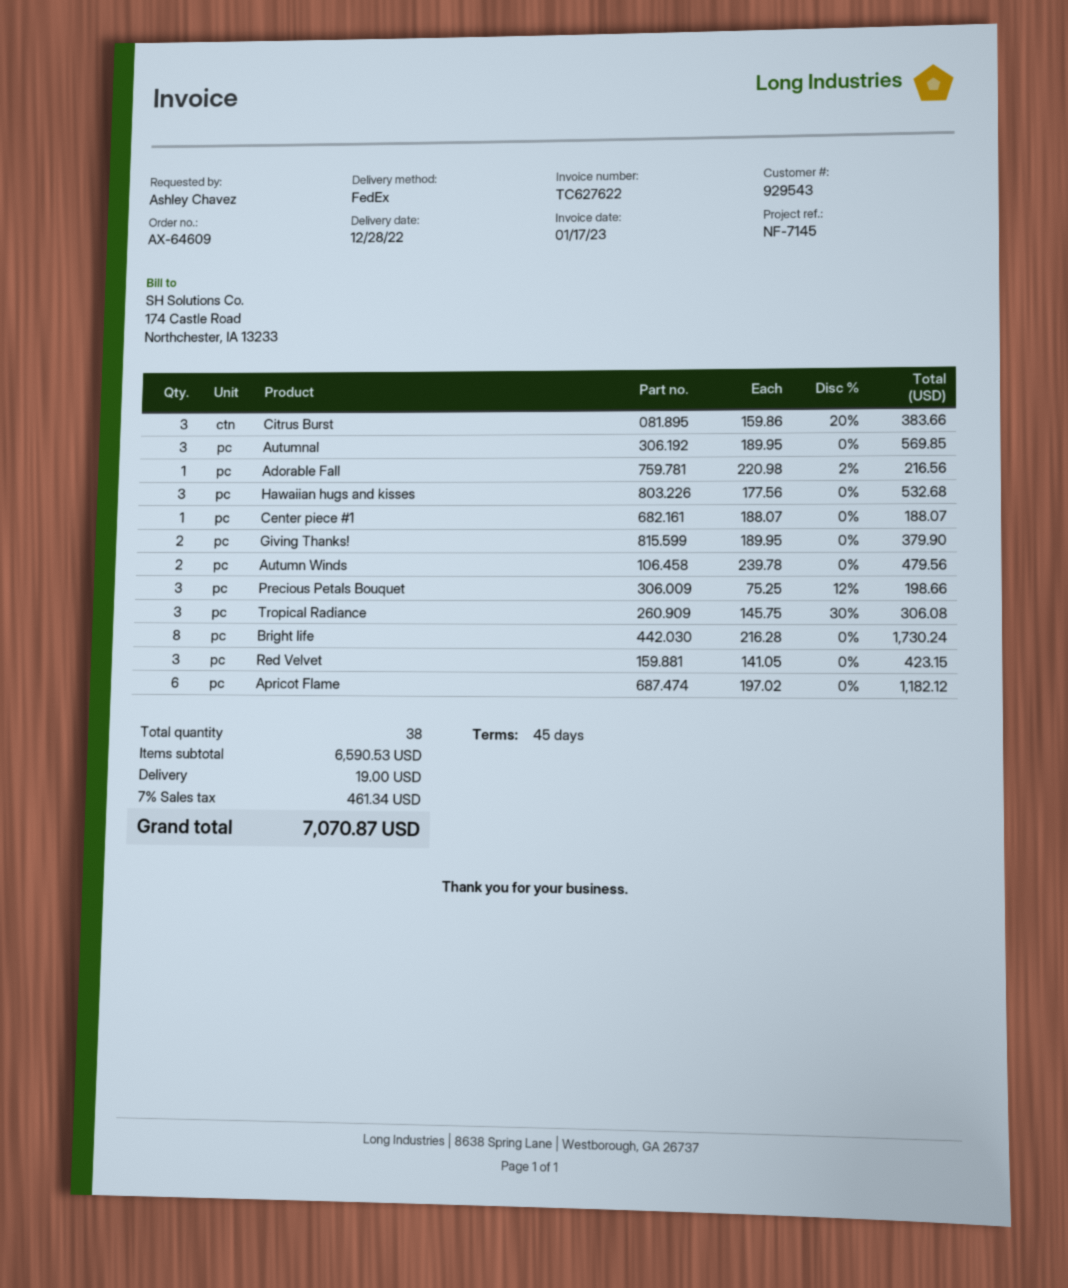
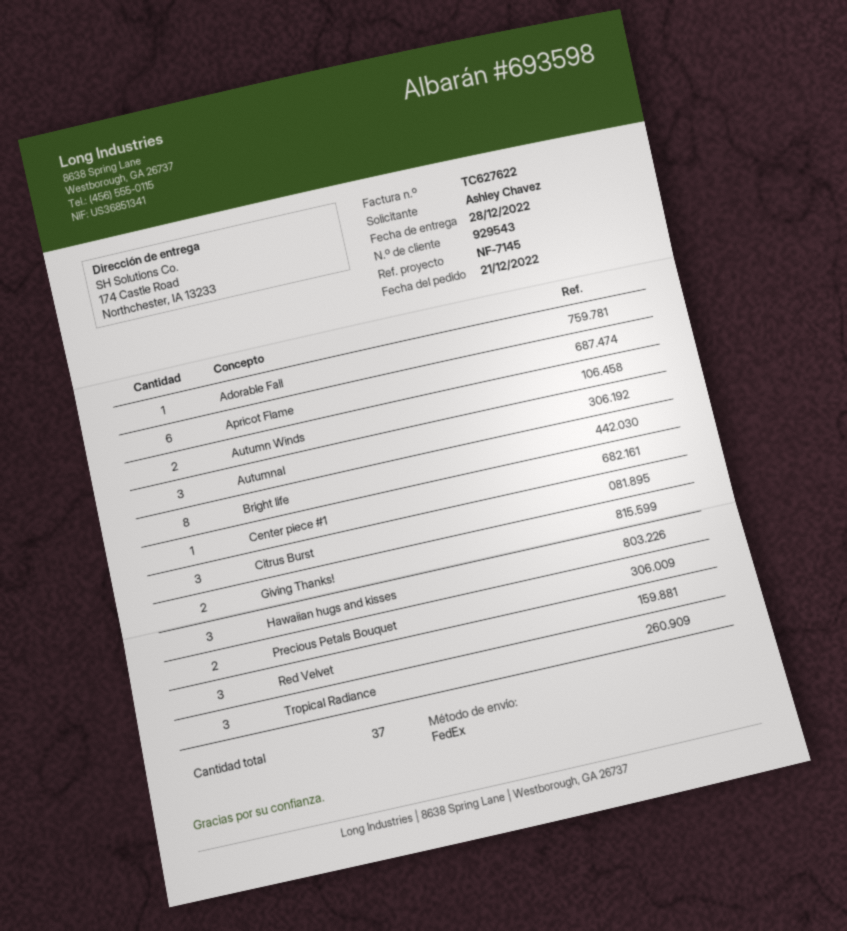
Precious Petals Bouquet: 3 -> 2
total quantity: 38 -> 37

